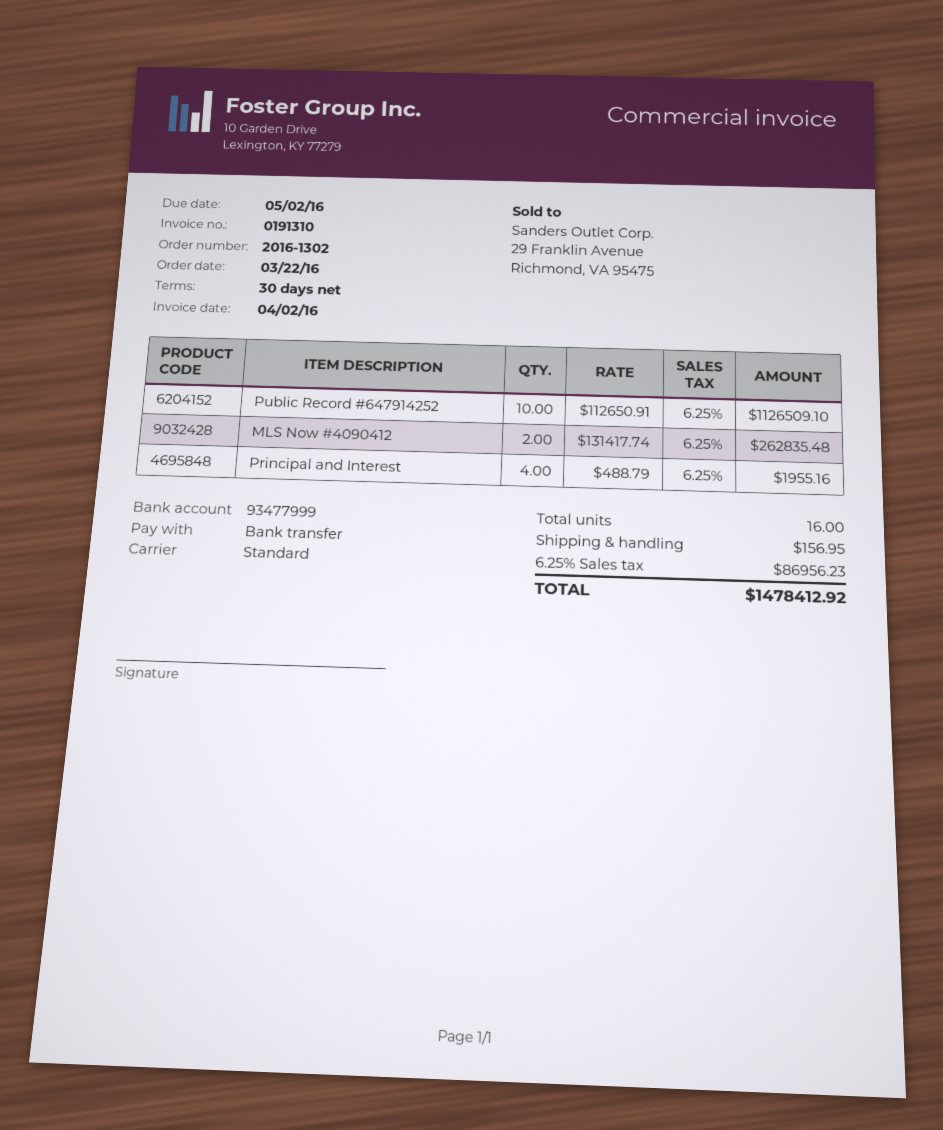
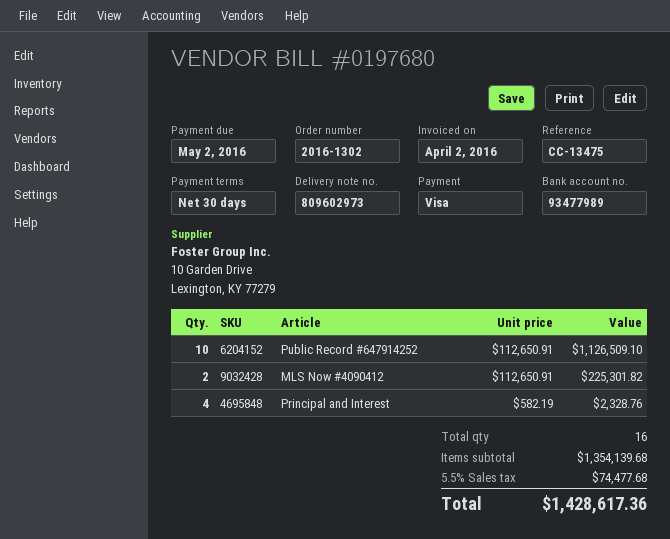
invoice number: 0191310 -> 0197680
payment method: bank transfer -> Visa
bank account: 93477999 -> 93477989
MLS Now #4090412: 2 x 131417.74 = 262835.48 -> 2 x 112650.91 = 225301.82
Principal and Interest: 4 x 488.79 = 1955.16 -> 4 x 582.19 = 2328.76
shipping: 156.95 -> none
tax: 6.25% = 86956.23 -> 5.5% = 74477.68
total: 1478412.92 -> 1428617.36

